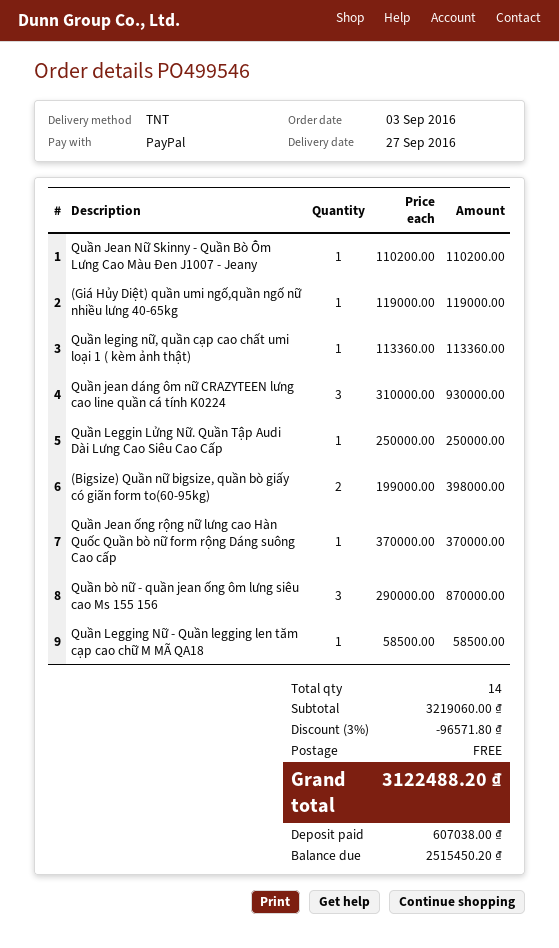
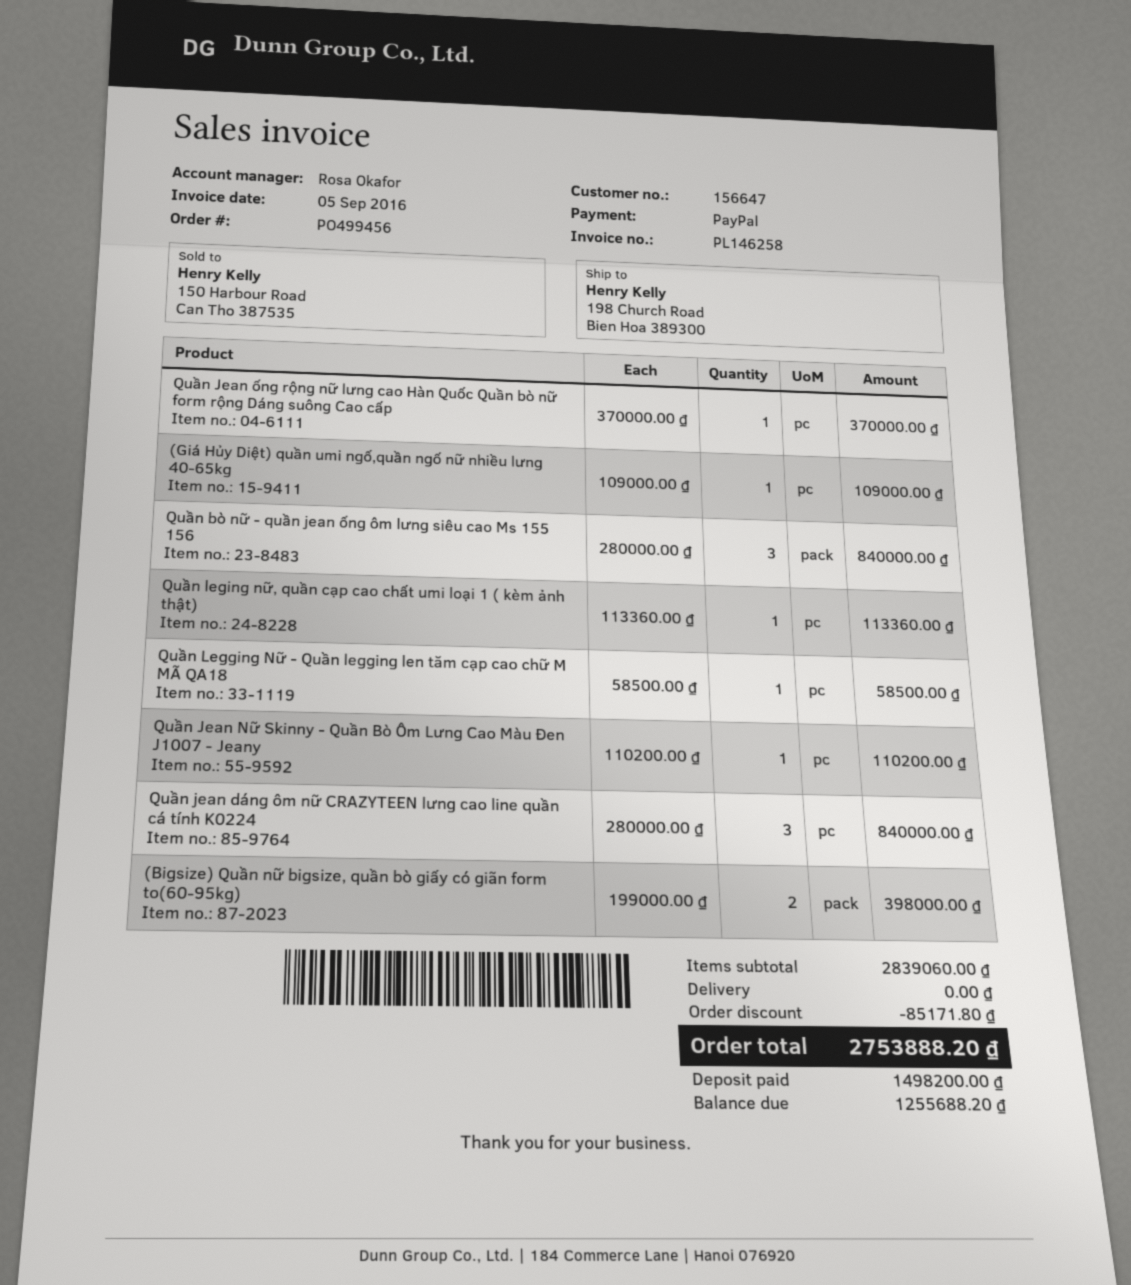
order number: PO499546 -> PO499456
(Giá Hủy Diệt) quần umi ngố,quần ngố nữ nhiều lưng 40-65kg: 1 x 119000.00 = 119000.00 -> 1 x 109000.00 = 109000.00
Quần jean dáng ôm nữ CRAZYTEEN lưng cao line quần cá tính K0224: 3 x 310000.00 = 930000.00 -> 3 x 280000.00 = 840000.00
Quần Leggin Lửng Nữ. Quần Tập Audi Dài Lưng Cao Siêu Cao Cấp: 1 x 250000.00 = 250000.00 -> none
Quần bò nữ - quần jean ống ôm lưng siêu cao Ms 155 156: 3 x 290000.00 = 870000.00 -> 3 x 280000.00 = 840000.00
subtotal: 3219060.00 -> 2839060.00
discount: 96571.80 -> 85171.80
total: 3122488.20 -> 2753888.20
deposit: 607038.00 -> 1498200.00
balance: 2515450.20 -> 1255688.20

